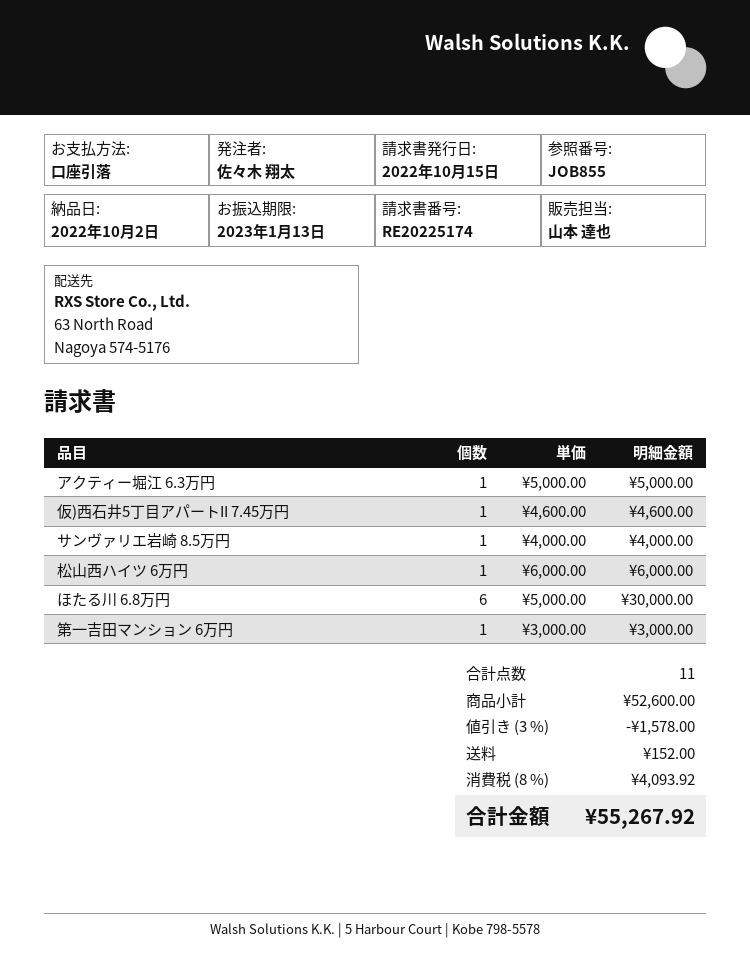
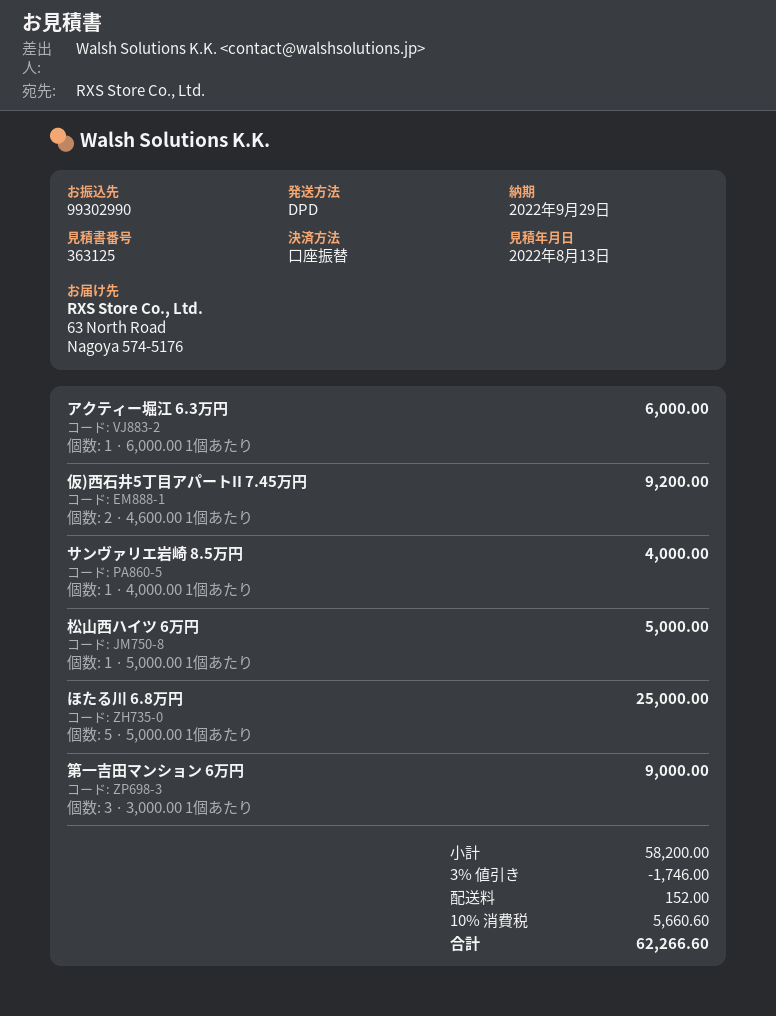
delivery date: 2022-10-02 -> 2022-09-29
アクティー堀江 6.3万円: 1 x 5000.00 = 5000.00 -> 1 x 6000.00 = 6000.00
仮)西石井5丁目アパートII 7.45万円: 1 x 4600.00 = 4600.00 -> 2 x 4600.00 = 9200.00
松山西ハイツ 6万円: 1 x 6000.00 = 6000.00 -> 1 x 5000.00 = 5000.00
ほたる川 6.8万円: 6 x 5000.00 = 30000.00 -> 5 x 5000.00 = 25000.00
第一吉田マンション 6万円: 1 x 3000.00 = 3000.00 -> 3 x 3000.00 = 9000.00
subtotal: 52600.00 -> 58200.00
discount: 3% = 1578.00 -> 3% = 1746.00
tax: 8% = 4093.92 -> 10% = 5660.60
total: 55267.92 -> 62266.60

